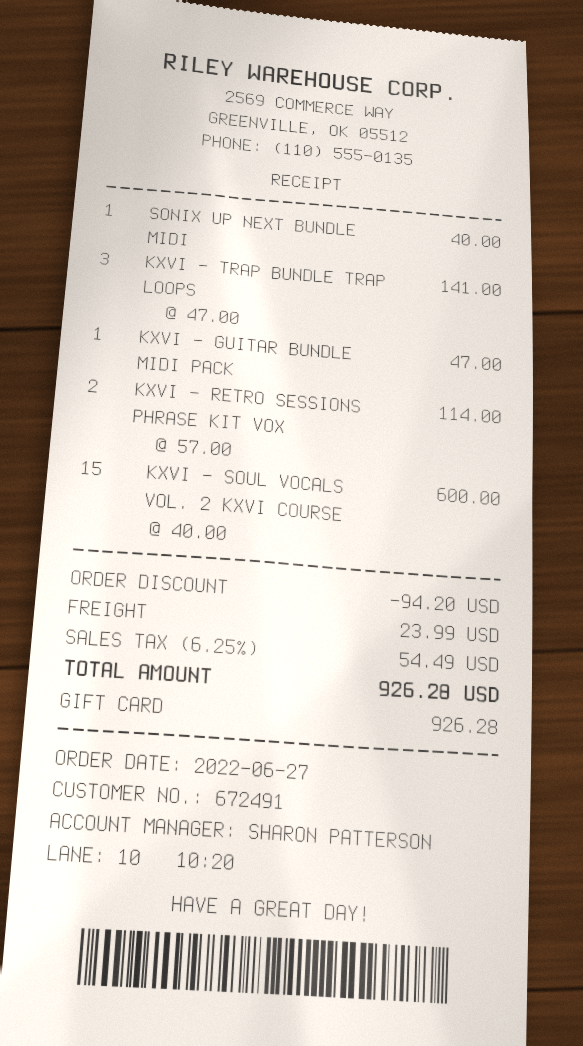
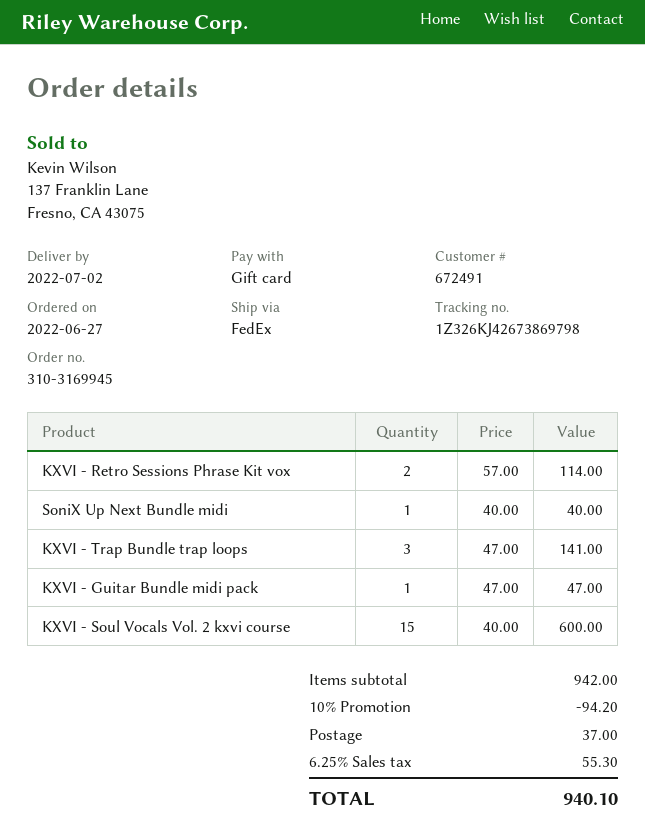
shipping: 23.99 -> 37.00
tax: 6.25% = 54.49 -> 6.25% = 55.30
total: 926.28 -> 940.10

